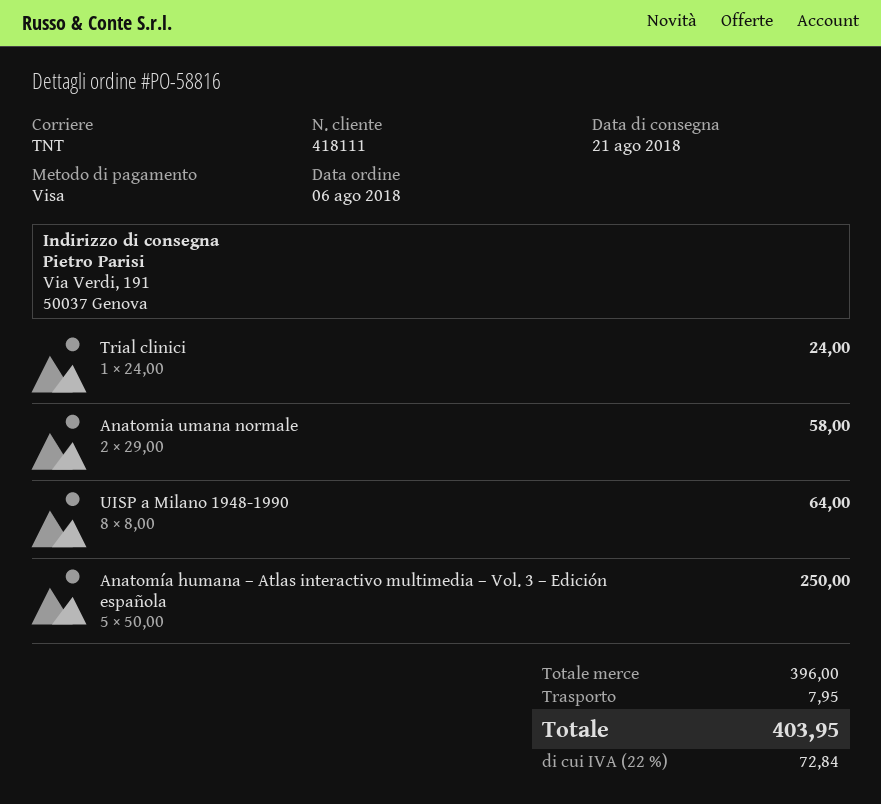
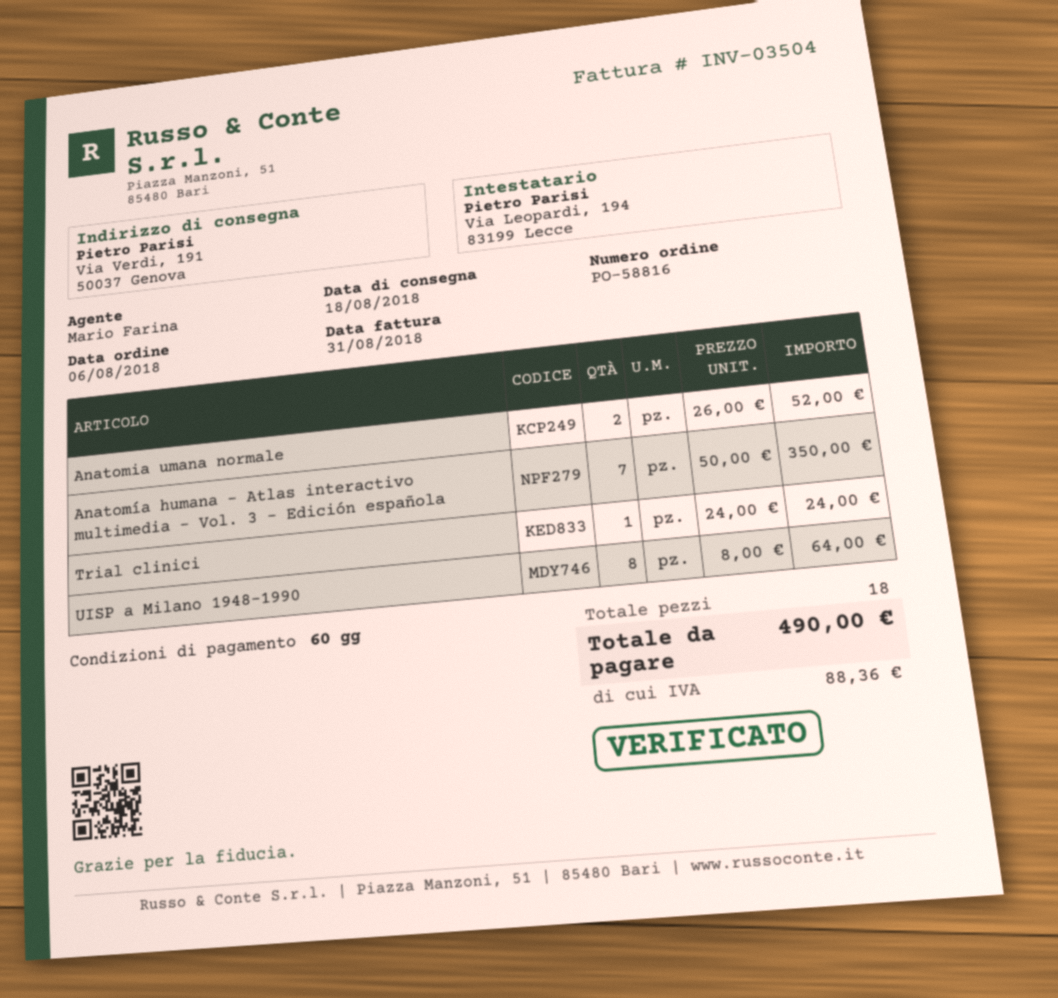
delivery date: 2018-08-21 -> 2018-08-18
Anatomia umana normale: 2 x 29.00 = 58.00 -> 2 x 26.00 = 52.00
Anatomía humana – Atlas interactivo multimedia – Vol. 3 – Edición española: 5 x 50.00 = 250.00 -> 7 x 50.00 = 350.00
shipping: 7.95 -> none
tax: 72.84 -> 88.36
total: 403.95 -> 490.00

